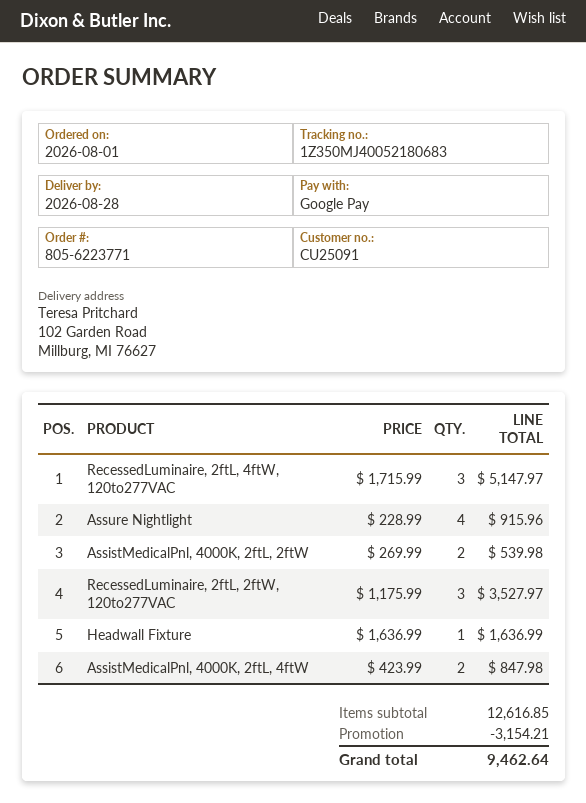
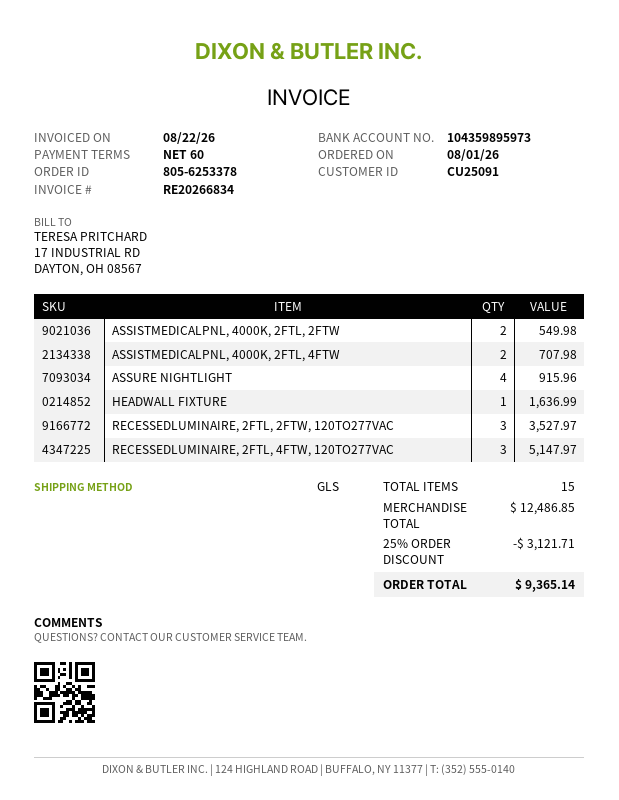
order number: 805-6223771 -> 805-6253378
AssistMedicalPnl, 4000K, 2ftL, 2ftW: 2 for 539.98 -> 2 for 549.98
AssistMedicalPnl, 4000K, 2ftL, 4ftW: 2 for 847.98 -> 2 for 707.98
subtotal: 12616.85 -> 12486.85
discount: 3154.21 -> 3121.71
total: 9462.64 -> 9365.14

